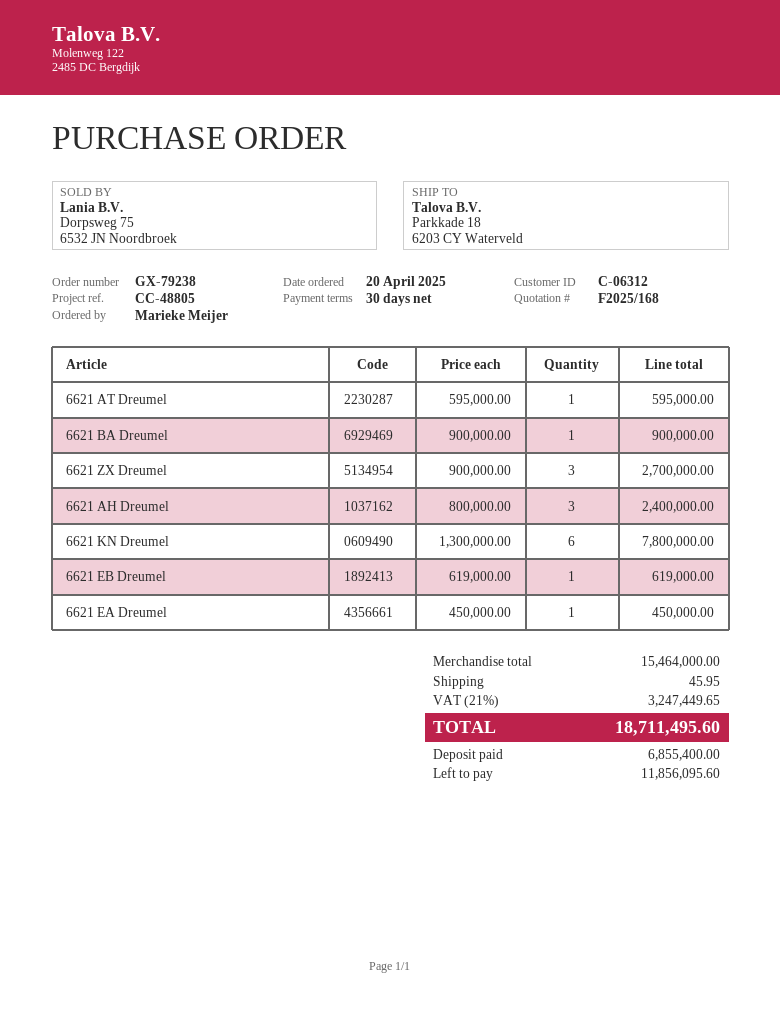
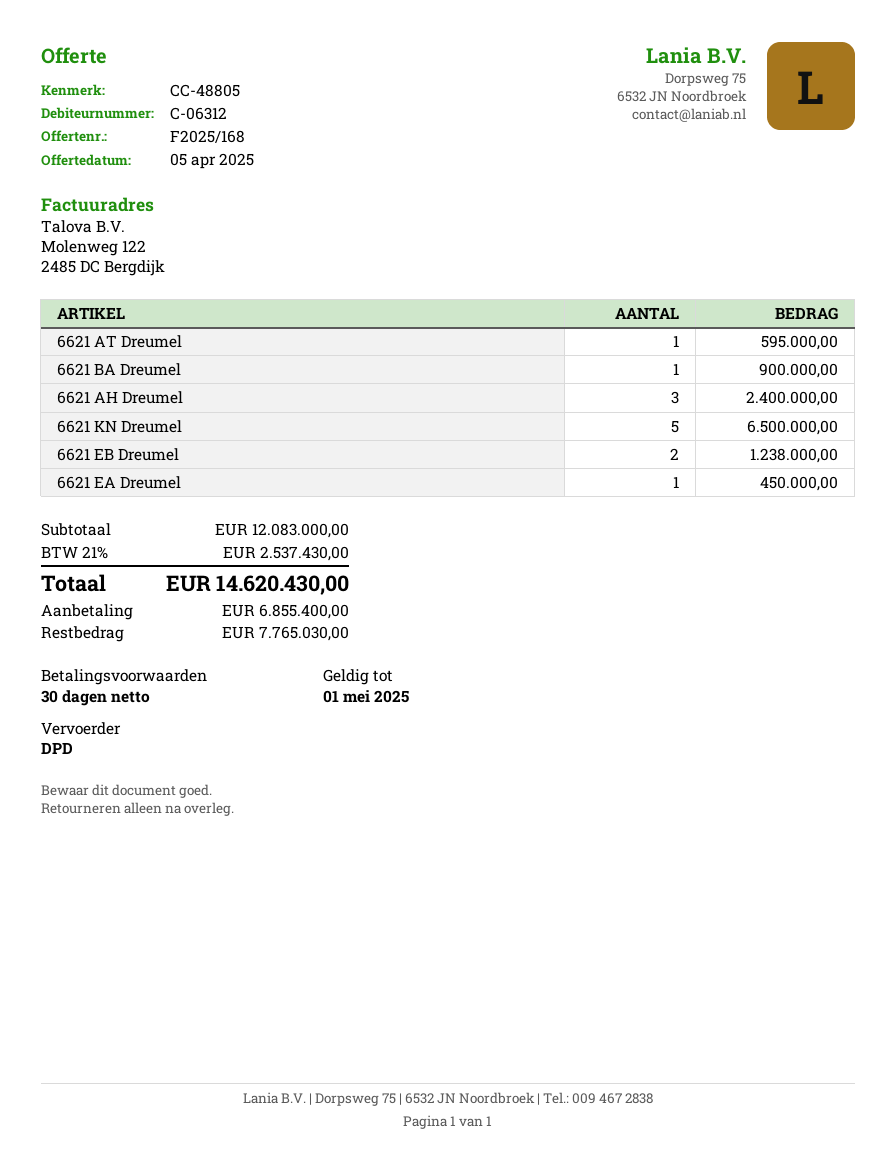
6621 ZX Dreumel: 3 for 2700000.00 -> none
6621 KN Dreumel: 6 for 7800000.00 -> 5 for 6500000.00
6621 EB Dreumel: 1 for 619000.00 -> 2 for 1238000.00
subtotal: 15464000.00 -> 12083000.00
shipping: 45.95 -> none
tax: 21% = 3247449.65 -> 21% = 2537430.00
total: 18711495.60 -> 14620430.00
balance: 11856095.60 -> 7765030.00

